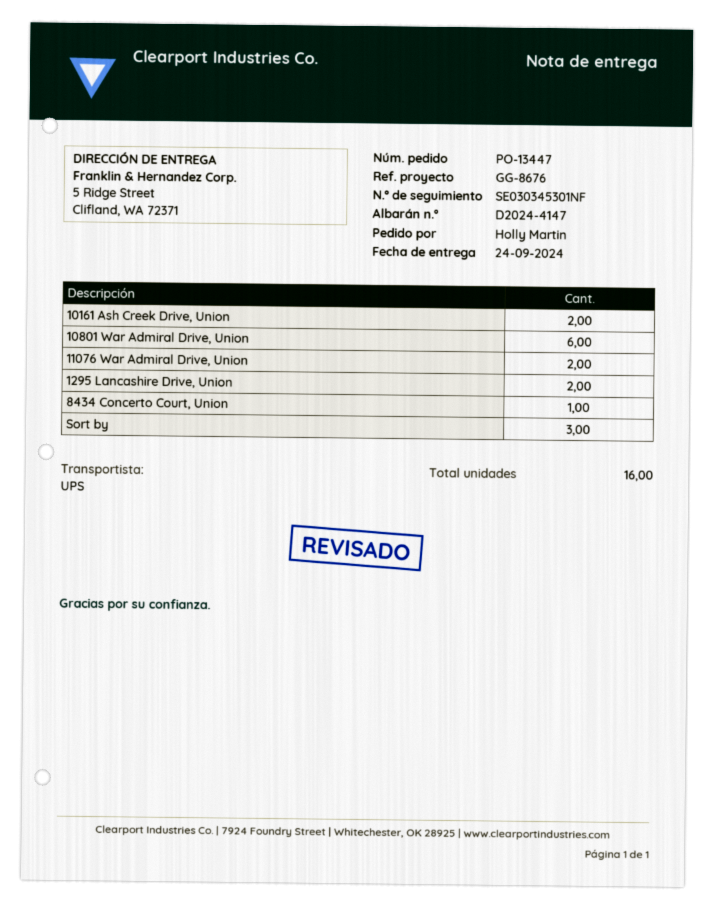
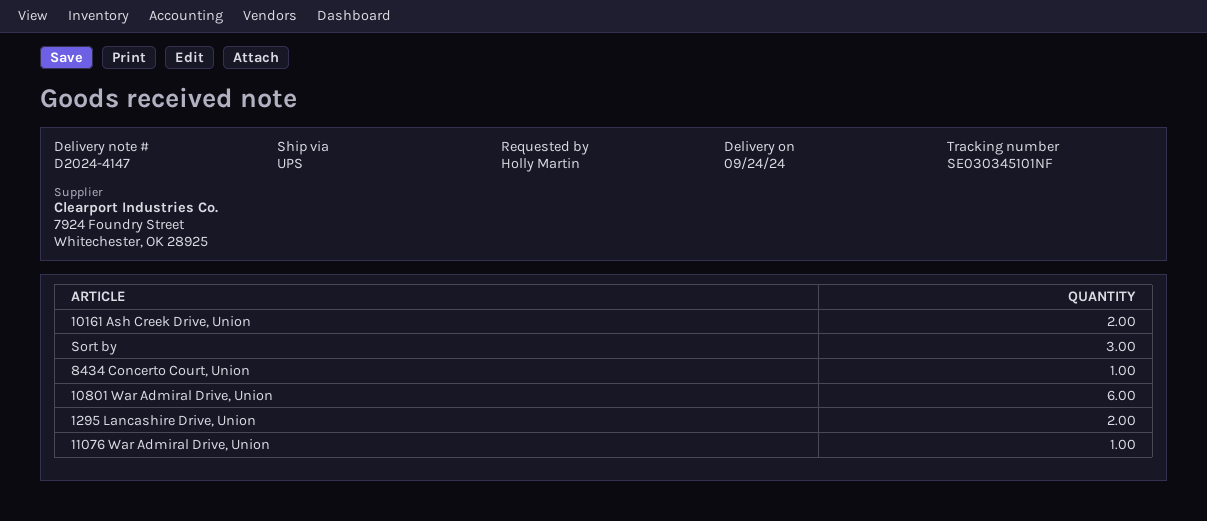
tracking number: SE030345301NF -> SE030345101NF
11076 War Admiral Drive, Union: 2 -> 1

